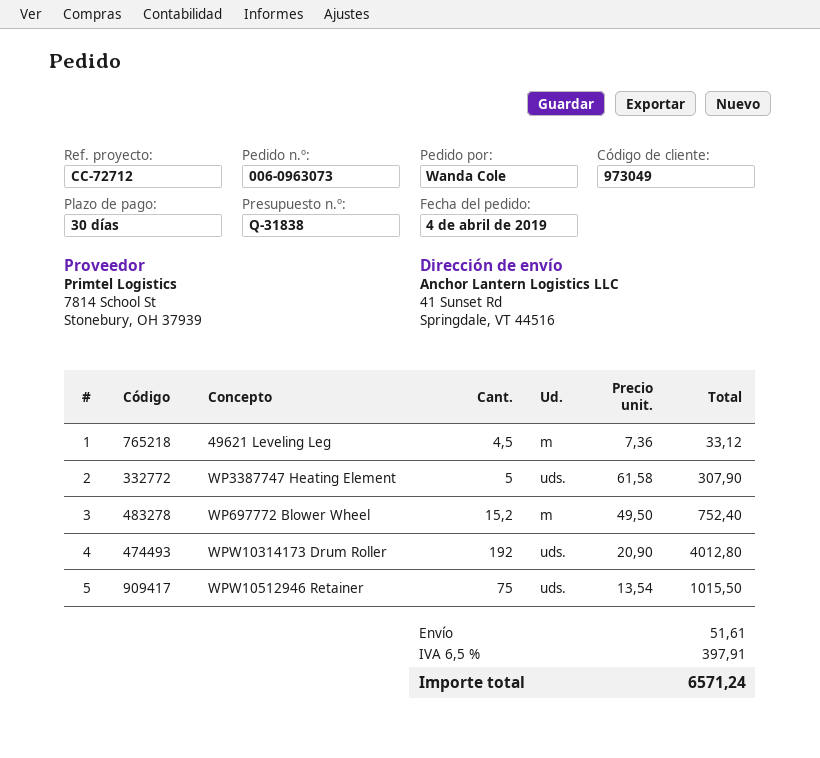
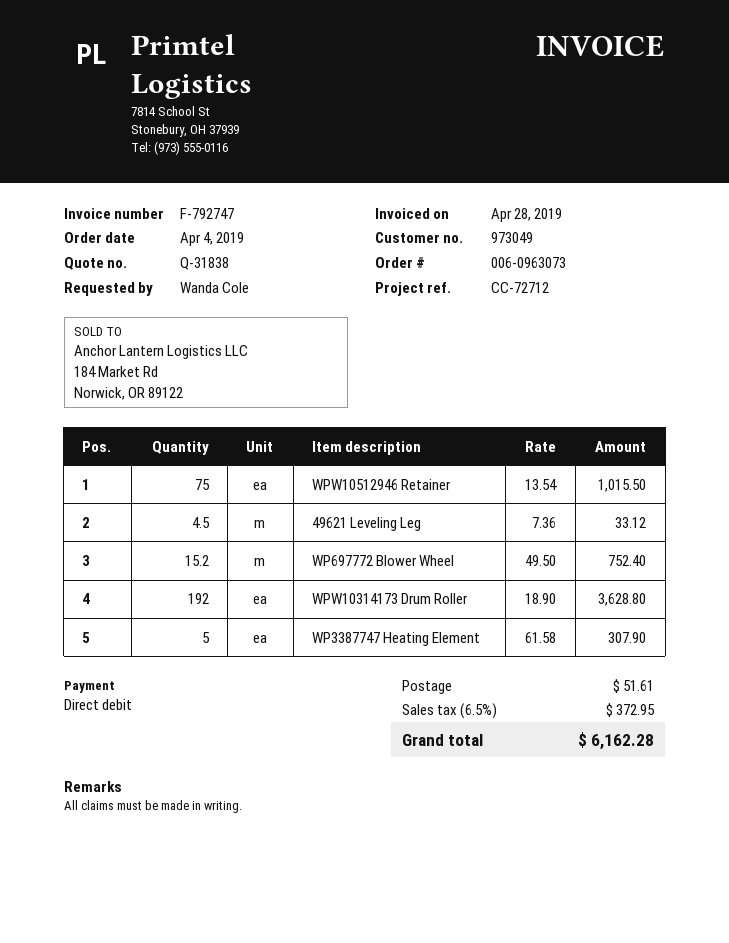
WPW10314173 Drum Roller: 192 x 20.90 = 4012.80 -> 192 x 18.90 = 3628.80
tax: 6.5% = 397.91 -> 6.5% = 372.95
total: 6571.24 -> 6162.28

